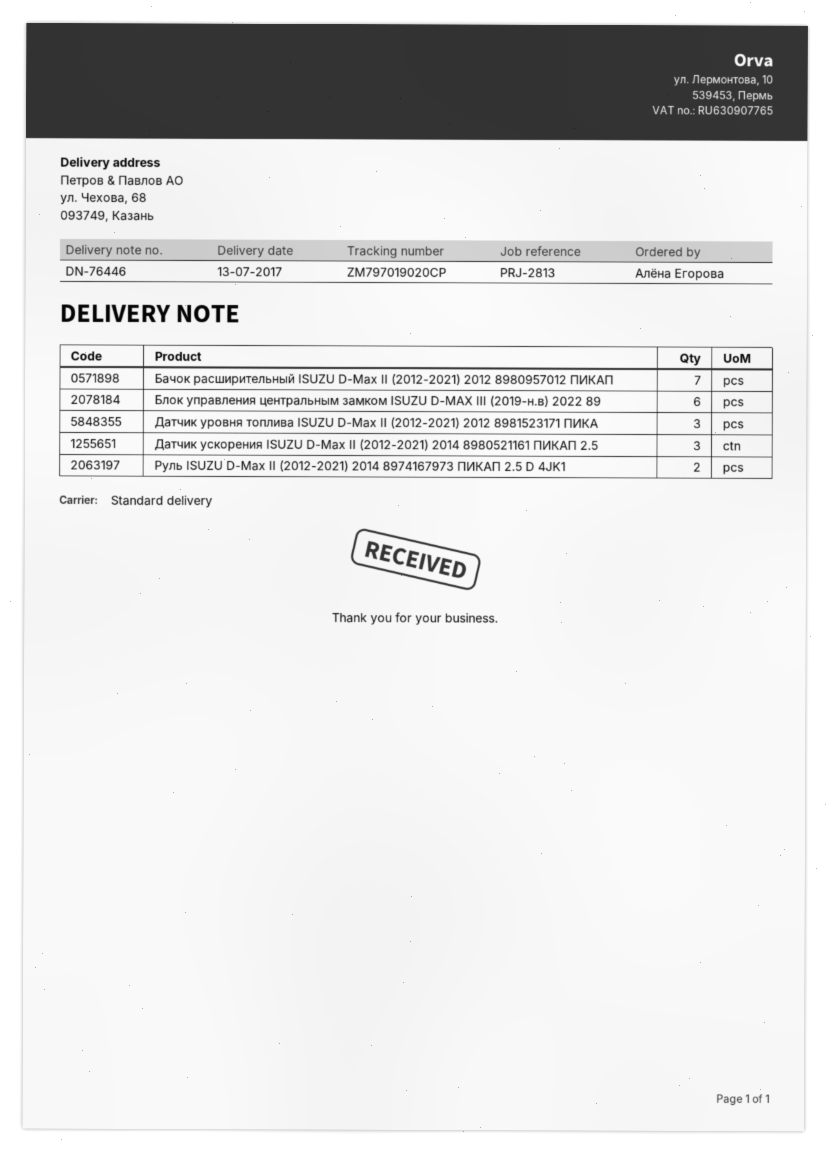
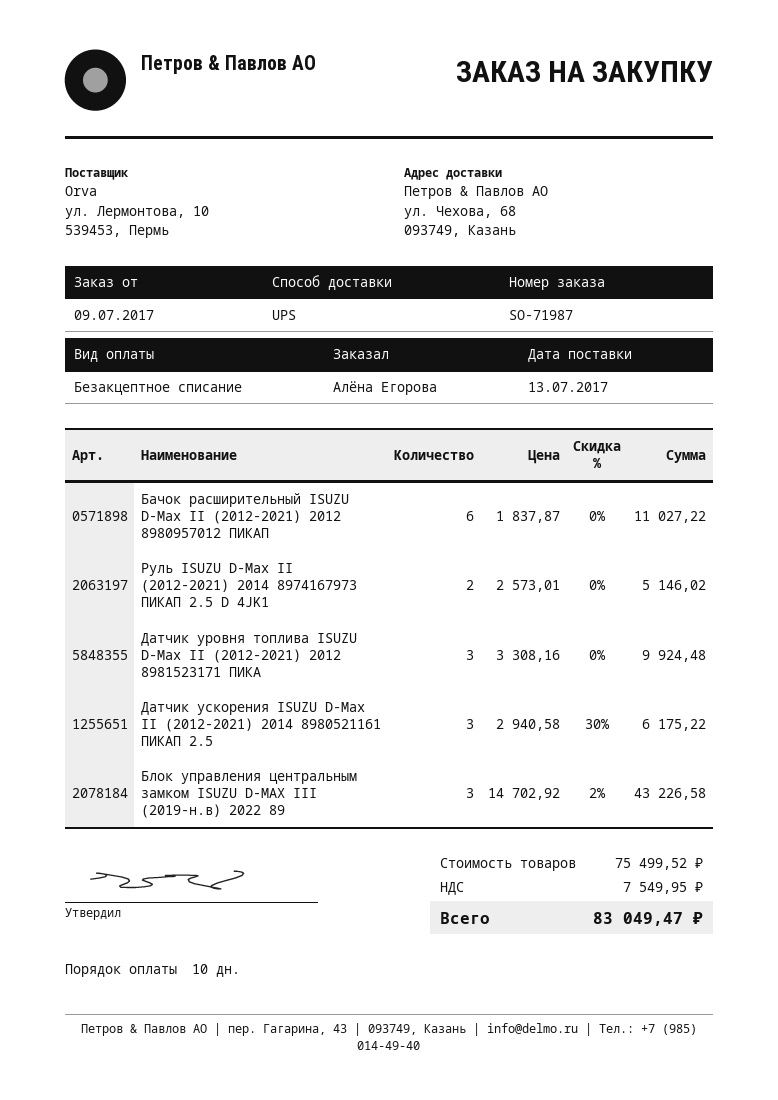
shipping method: standard -> UPS
Бачок расширительный ISUZU D-Max II (2012-2021) 2012 8980957012 ПИКАП: 7 -> 6
Блок управления центральным замком ISUZU D-MAX III (2019-н.в) 2022 89: 6 -> 3

